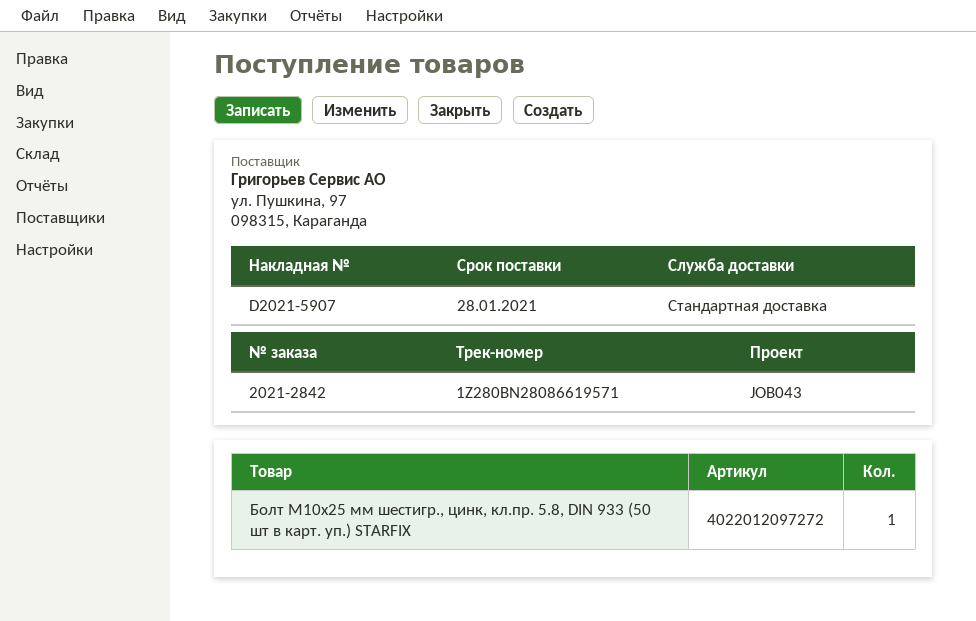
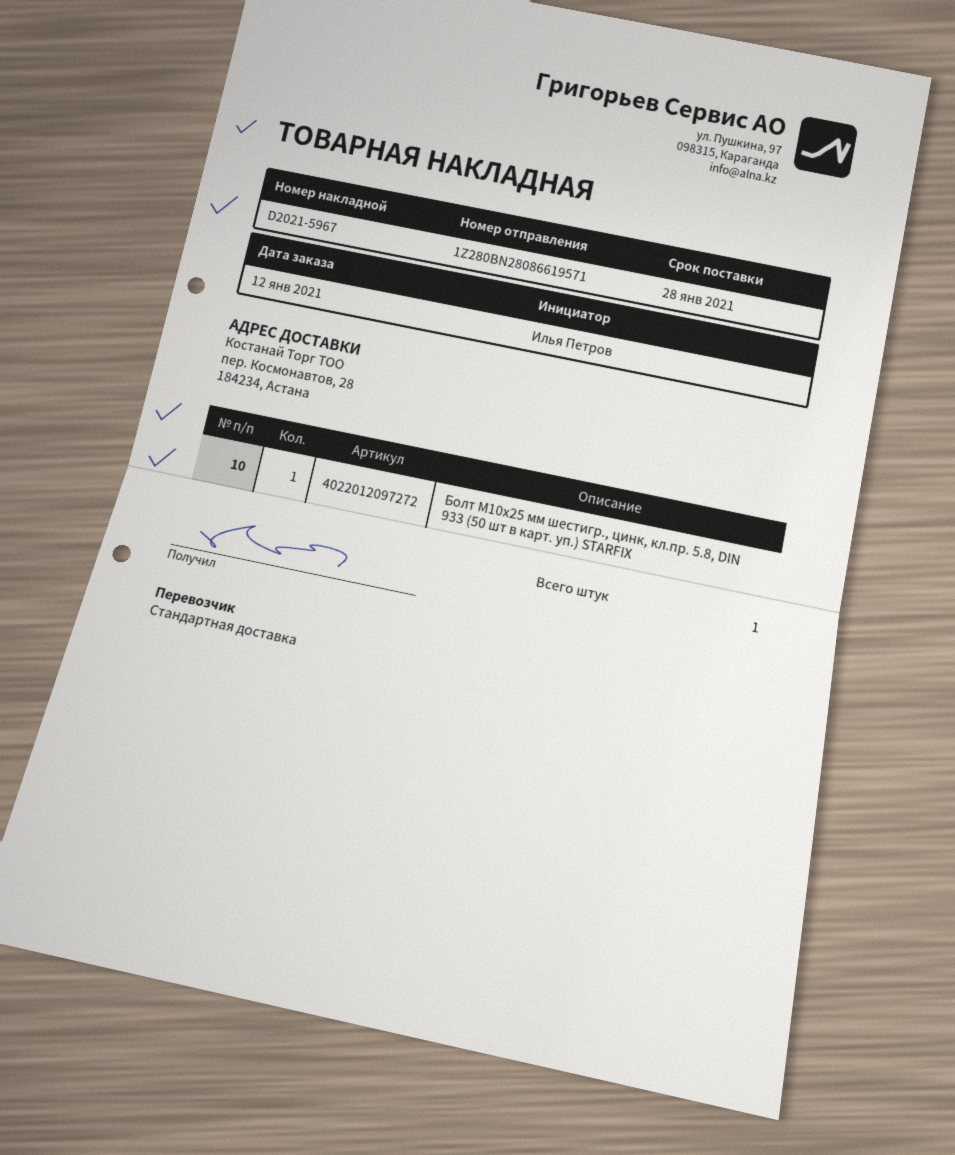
delivery note number: D2021-5907 -> D2021-5967

